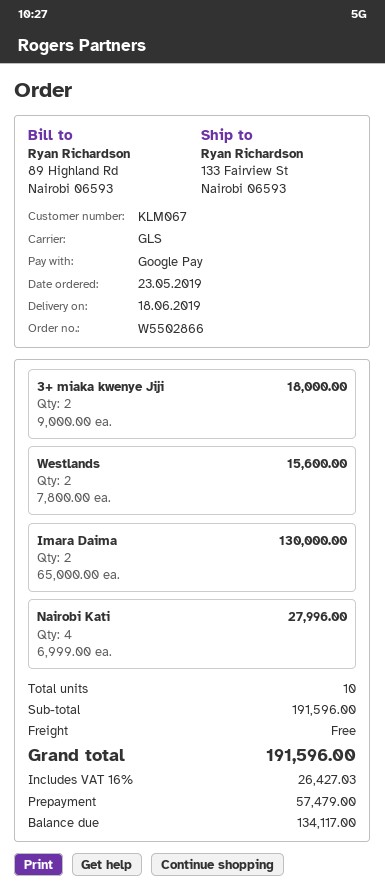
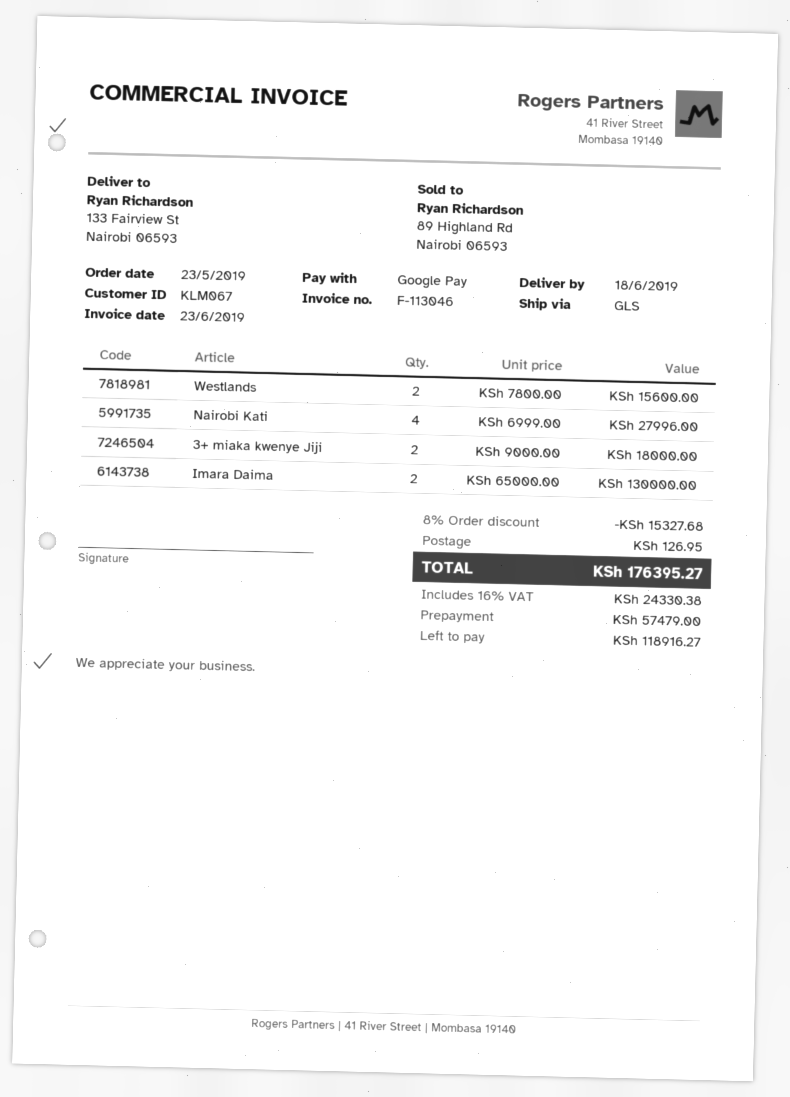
discount: none -> 8% = 15327.68
shipping: 0.00 -> 126.95
tax: 16% = 26427.03 -> 16% = 24330.38
total: 191596.00 -> 176395.27
balance: 134117.00 -> 118916.27

